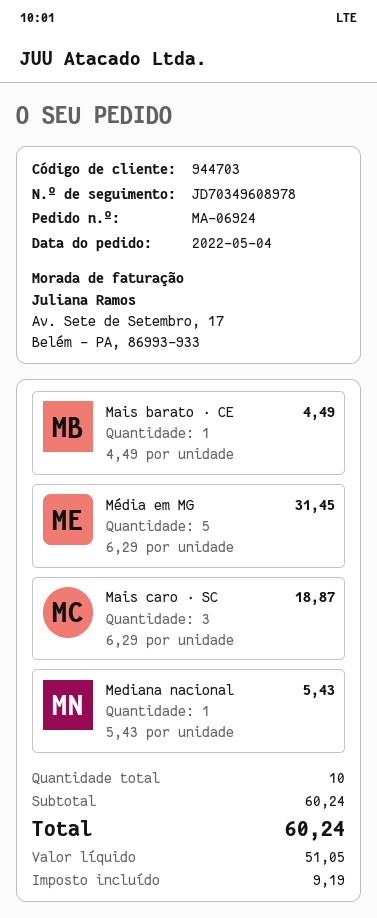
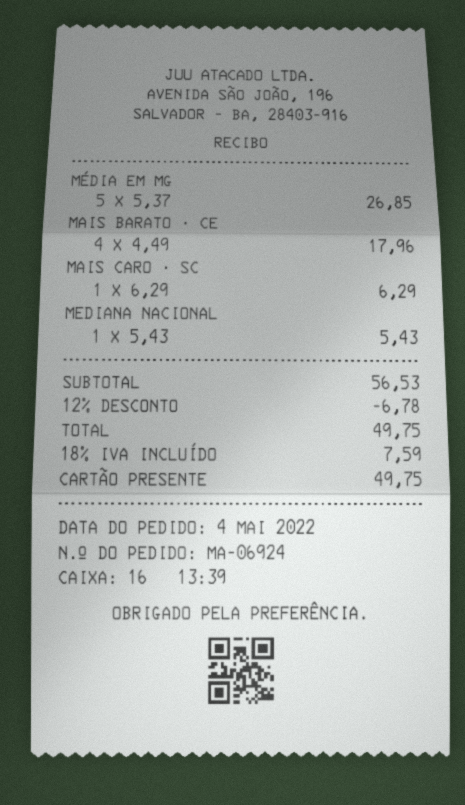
Mais barato · CE: 1 x 4.49 = 4.49 -> 4 x 4.49 = 17.96
Média em MG: 5 x 6.29 = 31.45 -> 5 x 5.37 = 26.85
Mais caro · SC: 3 x 6.29 = 18.87 -> 1 x 6.29 = 6.29
subtotal: 60.24 -> 56.53
discount: none -> 12% = 6.78
tax: 9.19 -> 7.59
total: 60.24 -> 49.75

